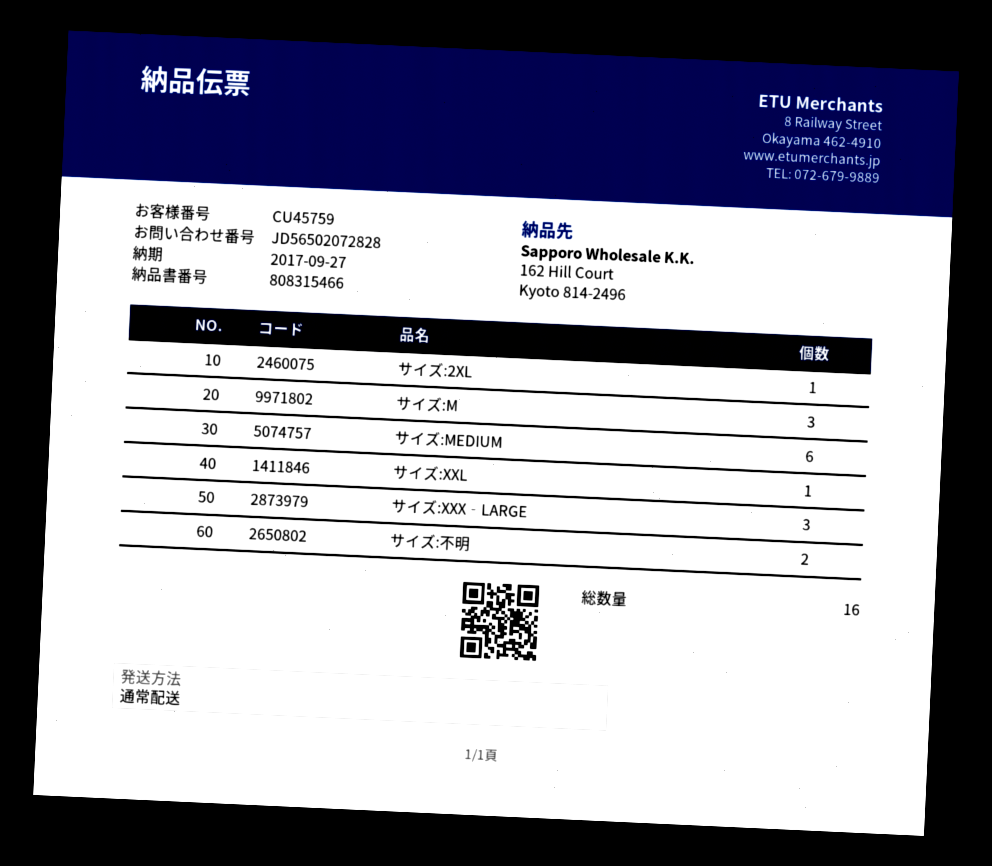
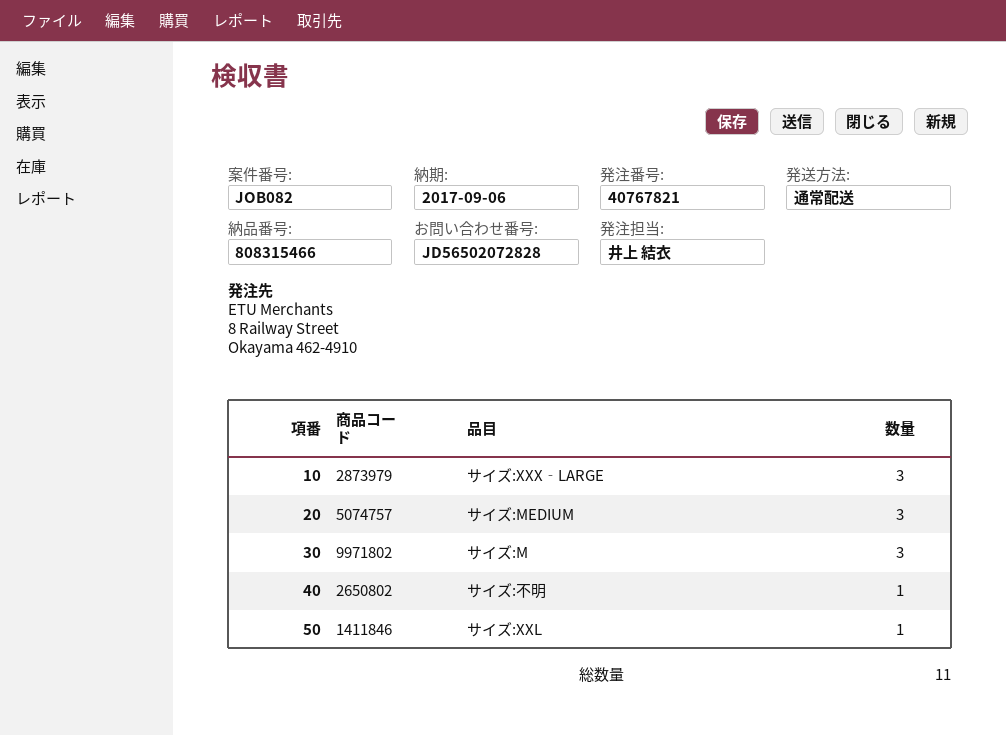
delivery date: 2017-09-27 -> 2017-09-06
サイズ:2XL: 1 -> none
サイズ:MEDIUM: 6 -> 3
サイズ:不明: 2 -> 1
total quantity: 16 -> 11

